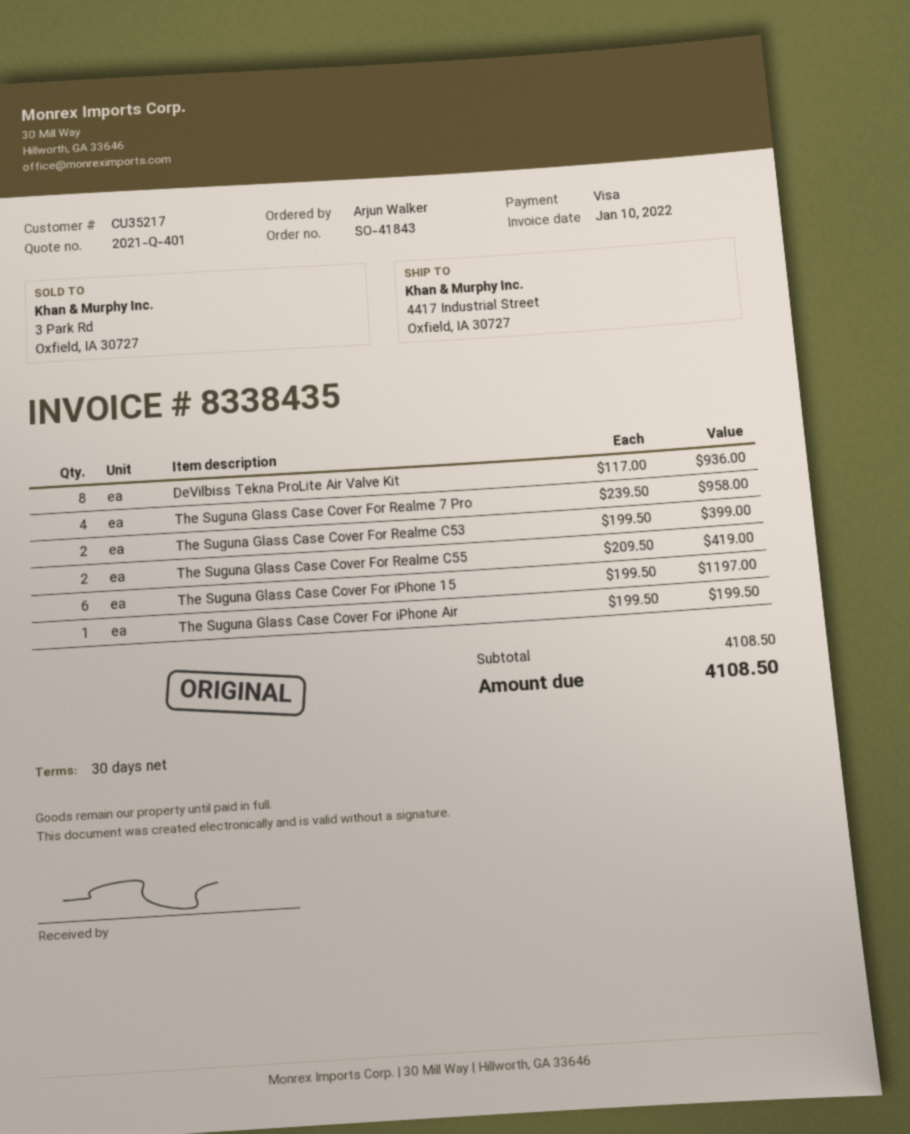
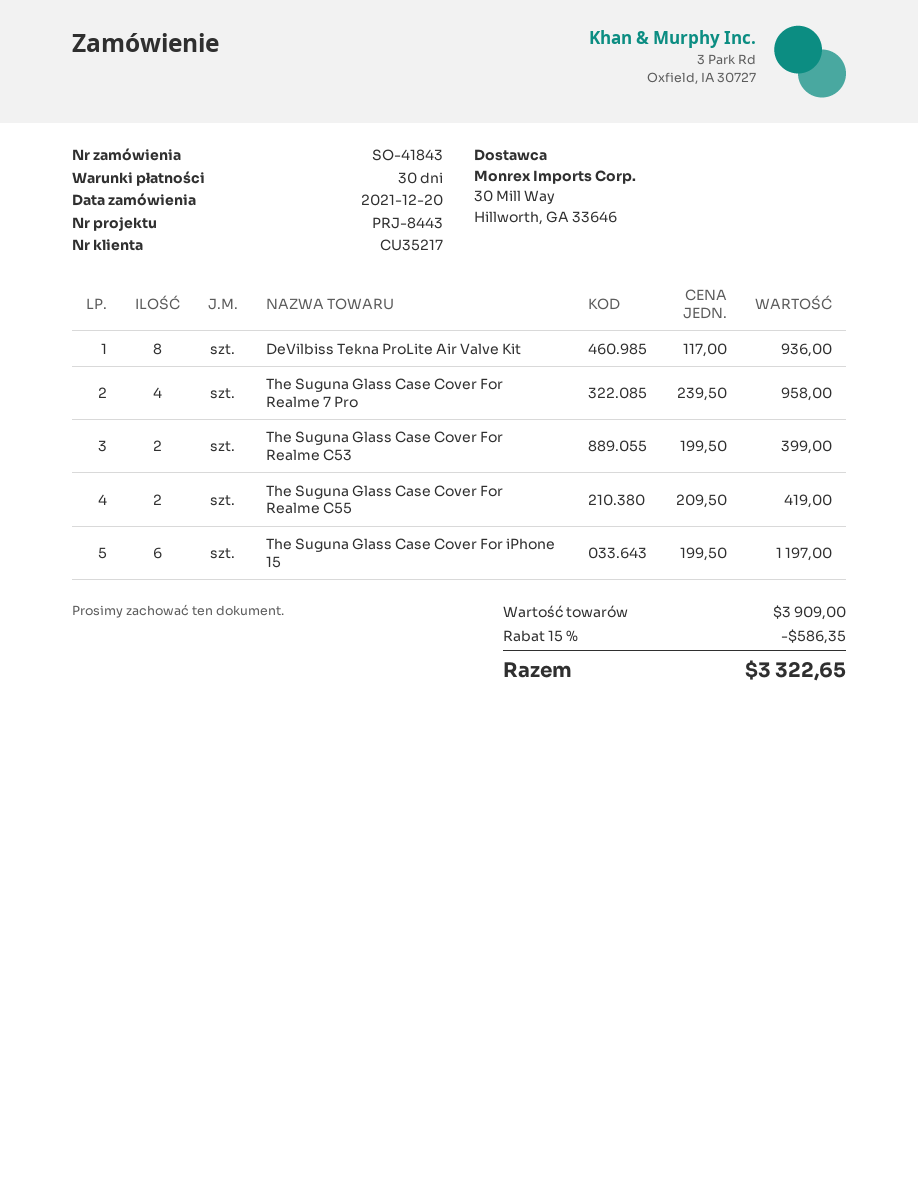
The Suguna Glass Case Cover For iPhone Air: 1 x 199.50 = 199.50 -> none
subtotal: 4108.50 -> 3909.00
discount: none -> 15% = 586.35
total: 4108.50 -> 3322.65

